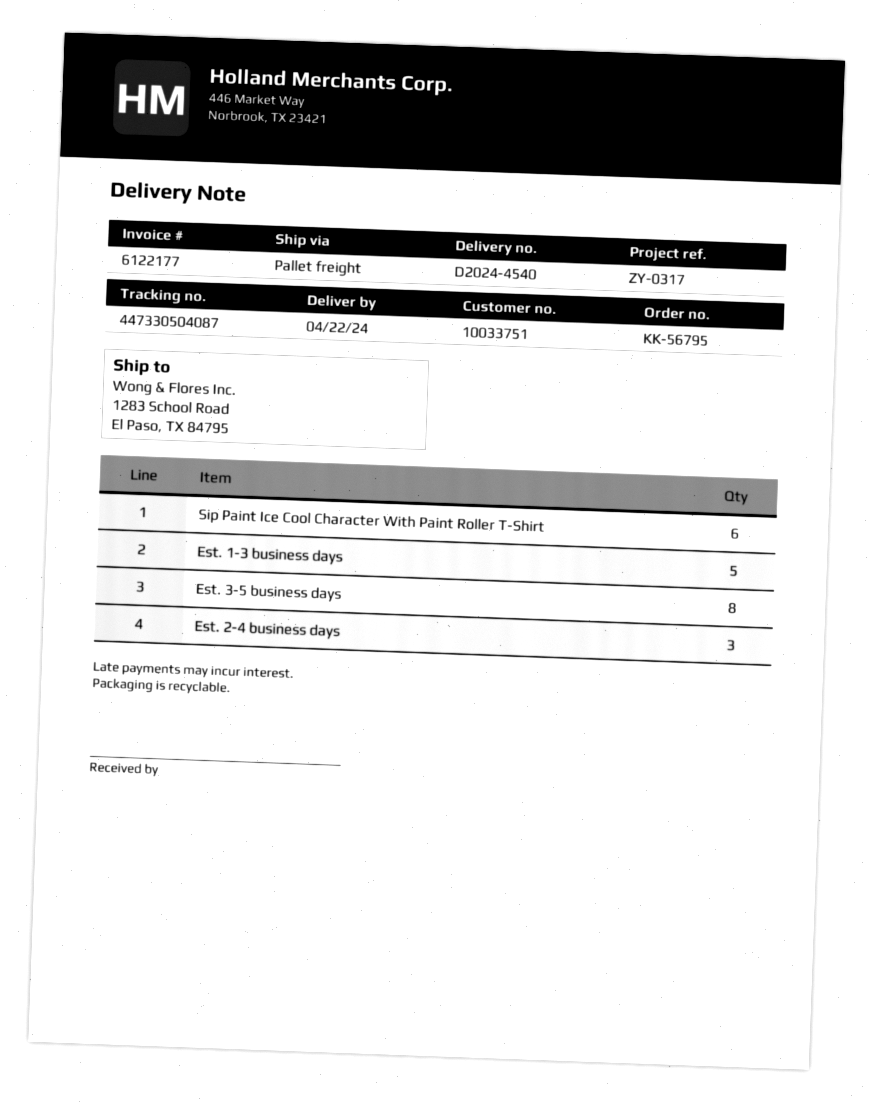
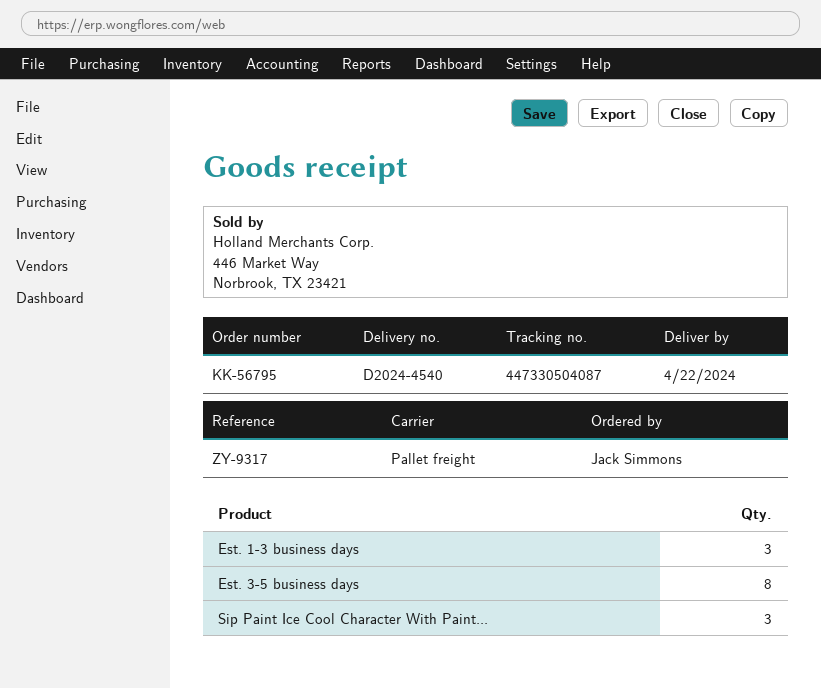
reference: ZY-0317 -> ZY-9317
Sip Paint Ice Cool Character With Paint Roller T-Shirt: 6 -> 3
Est. 1-3 business days: 5 -> 3
Est. 2-4 business days: 3 -> none

